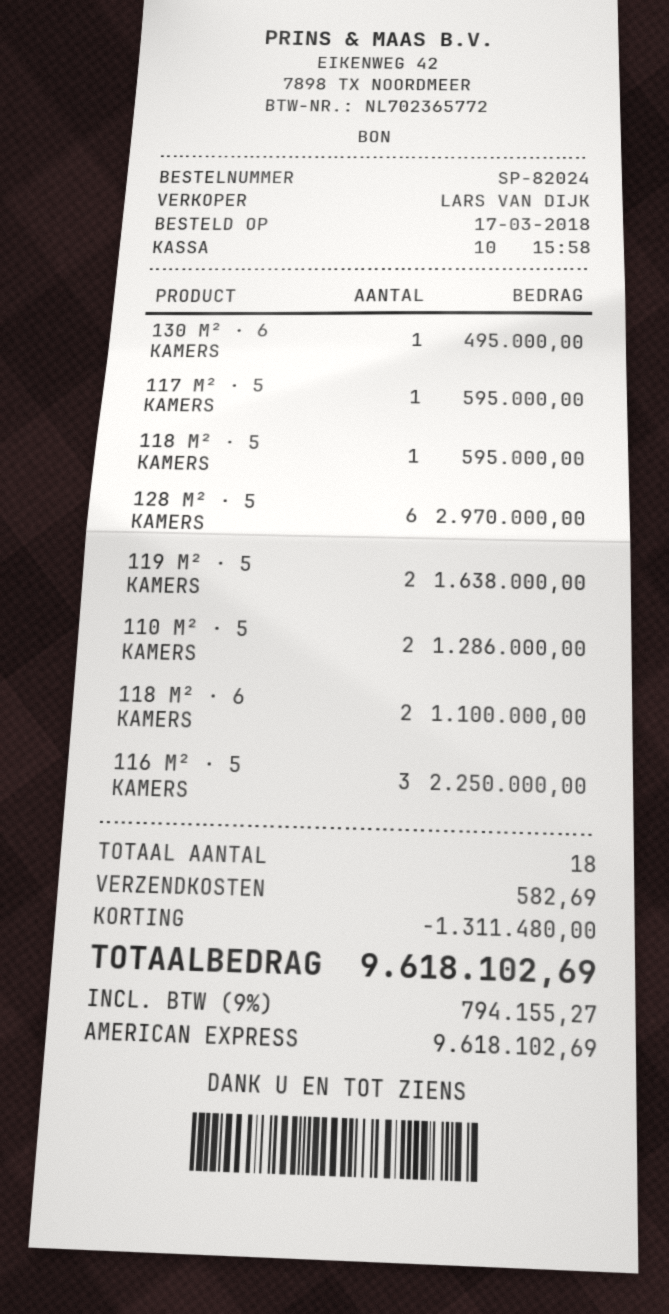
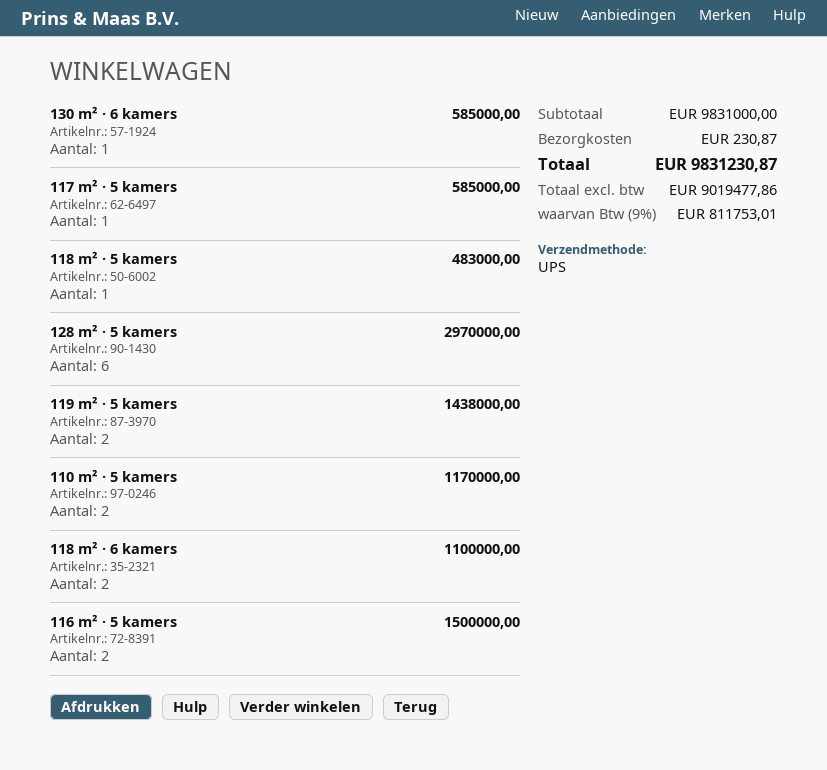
130 M² · 6 KAMERS: 1 for 495000.00 -> 1 for 585000.00
117 M² · 5 KAMERS: 1 for 595000.00 -> 1 for 585000.00
118 M² · 5 KAMERS: 1 for 595000.00 -> 1 for 483000.00
119 M² · 5 KAMERS: 2 for 1638000.00 -> 2 for 1438000.00
110 M² · 5 KAMERS: 2 for 1286000.00 -> 2 for 1170000.00
116 M² · 5 KAMERS: 3 for 2250000.00 -> 2 for 1500000.00
discount: 1311480.00 -> none
shipping: 582.69 -> 230.87
tax: 9% = 794155.27 -> 9% = 811753.01
total: 9618102.69 -> 9831230.87

